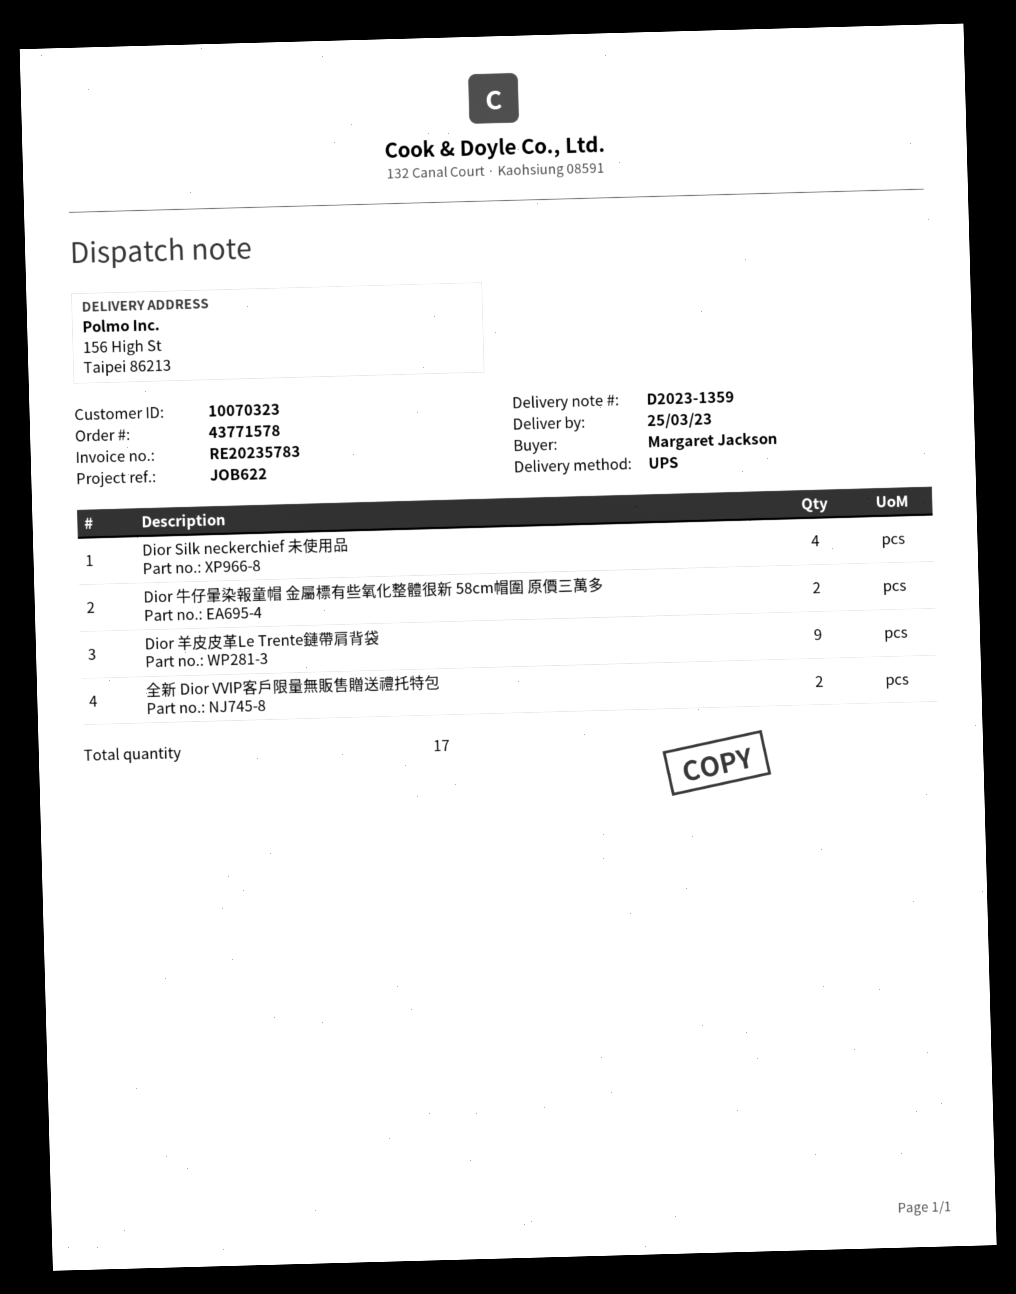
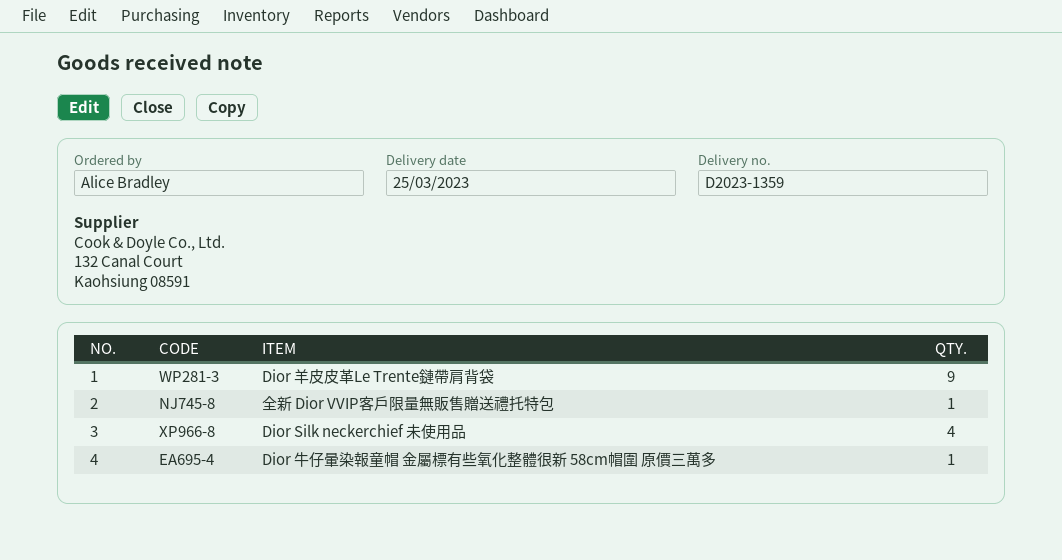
ordered by: Margaret Jackson -> Alice Bradley
Dior 牛仔暈染報童帽 金屬標有些氧化整體很新 58cm帽圍 原價三萬多: 2 -> 1
全新 Dior VVIP客戶限量無販售贈送禮托特包: 2 -> 1

